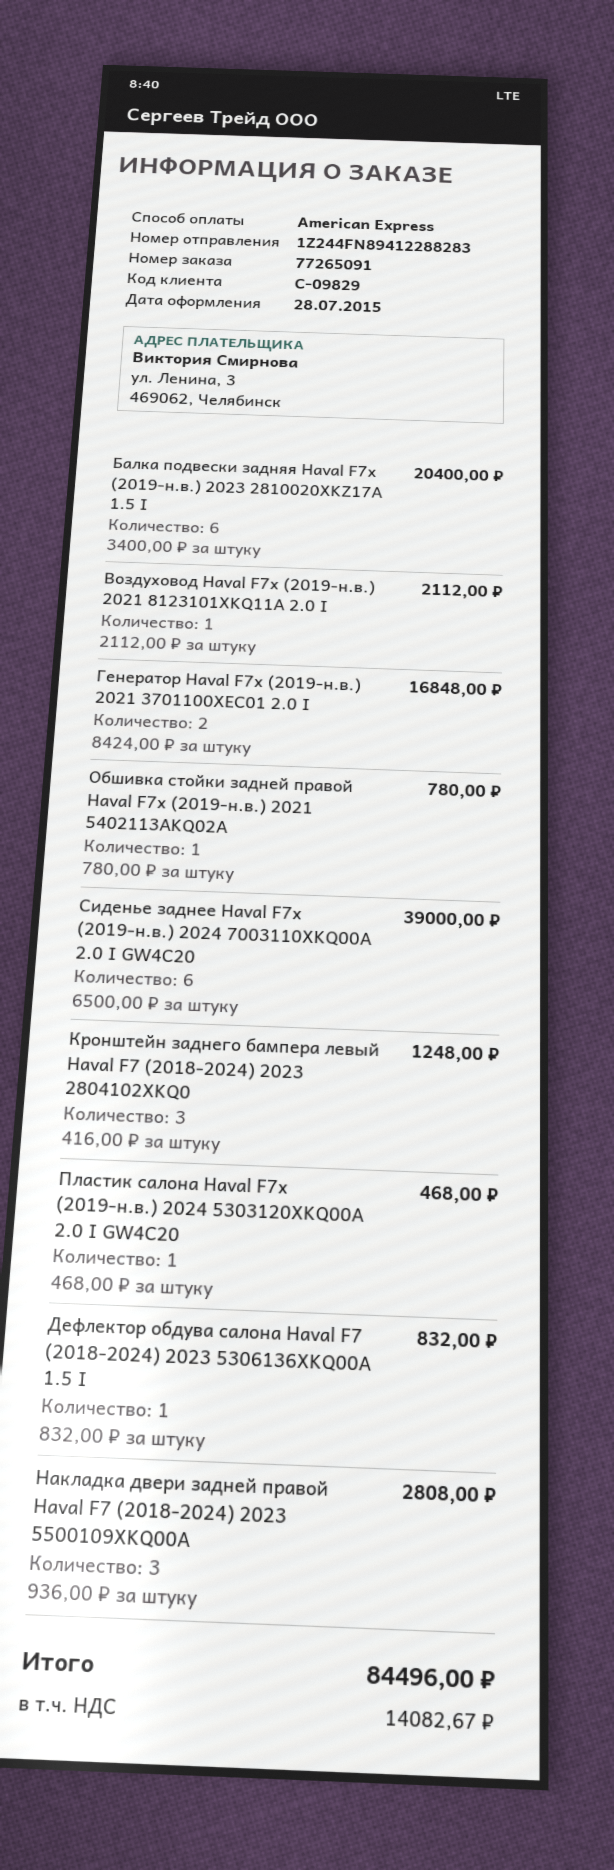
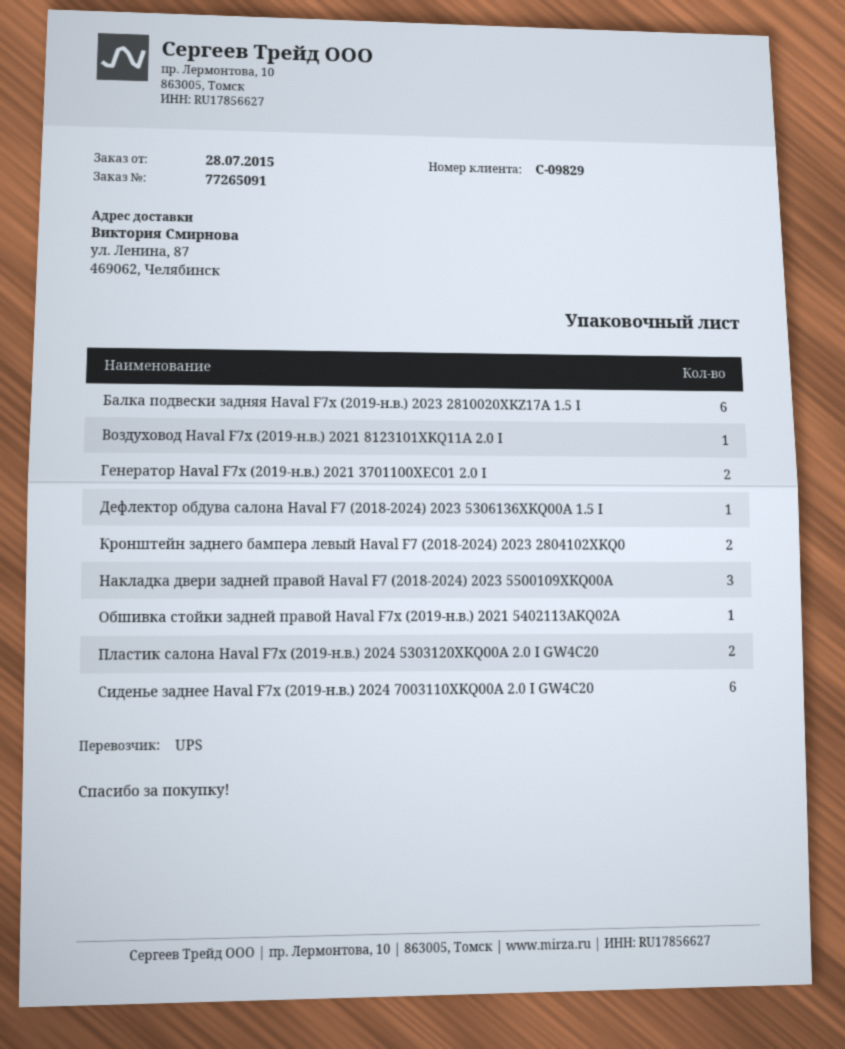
Кронштейн заднего бампера левый Haval F7 (2018-2024) 2023 2804102XKQ0: 3 -> 2
Пластик салона Haval F7x (2019-н.в.) 2024 5303120XKQ00A 2.0 I GW4C20: 1 -> 2

